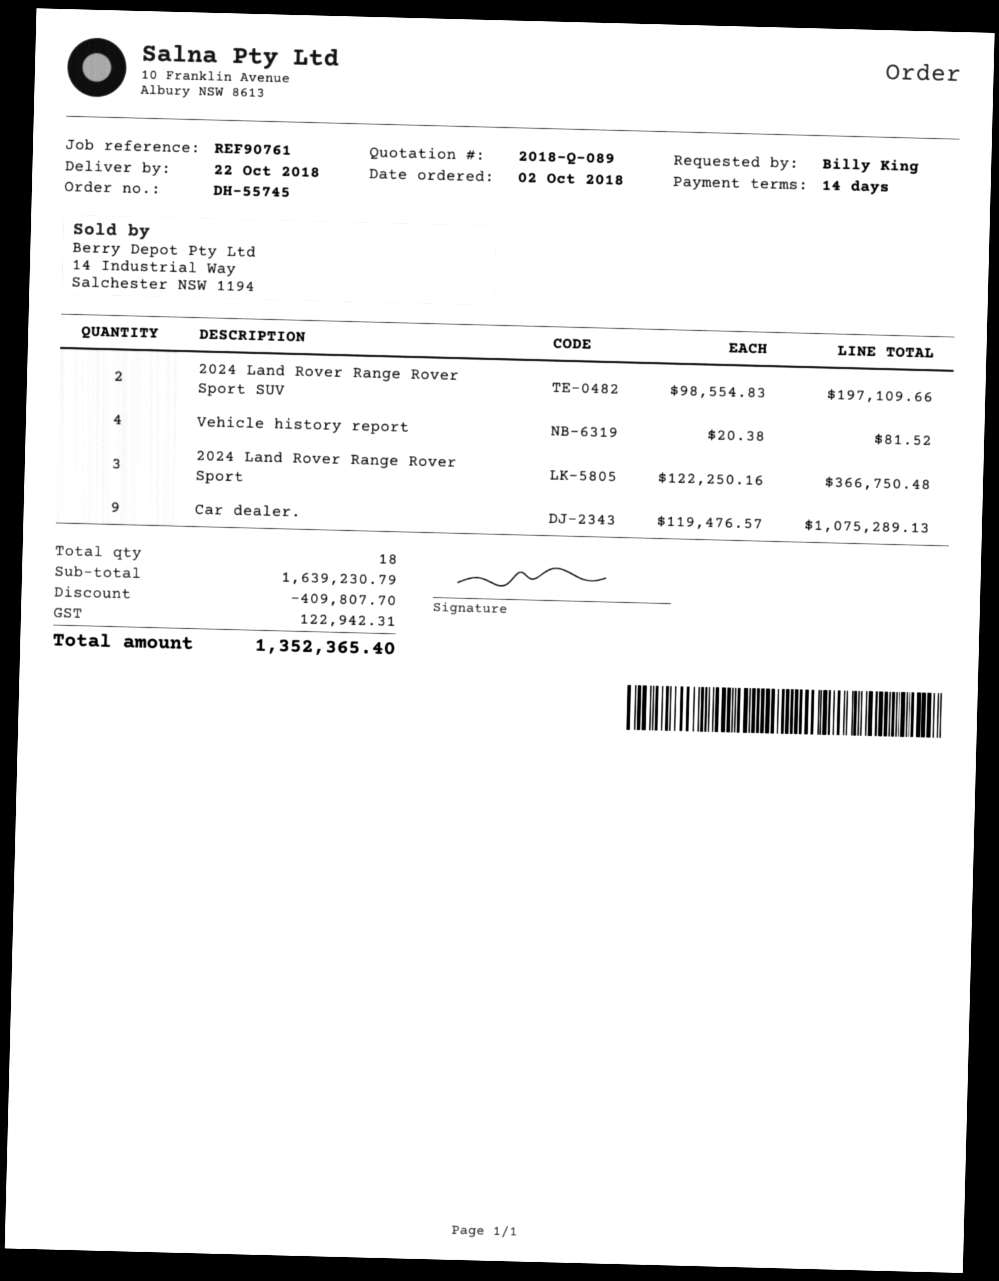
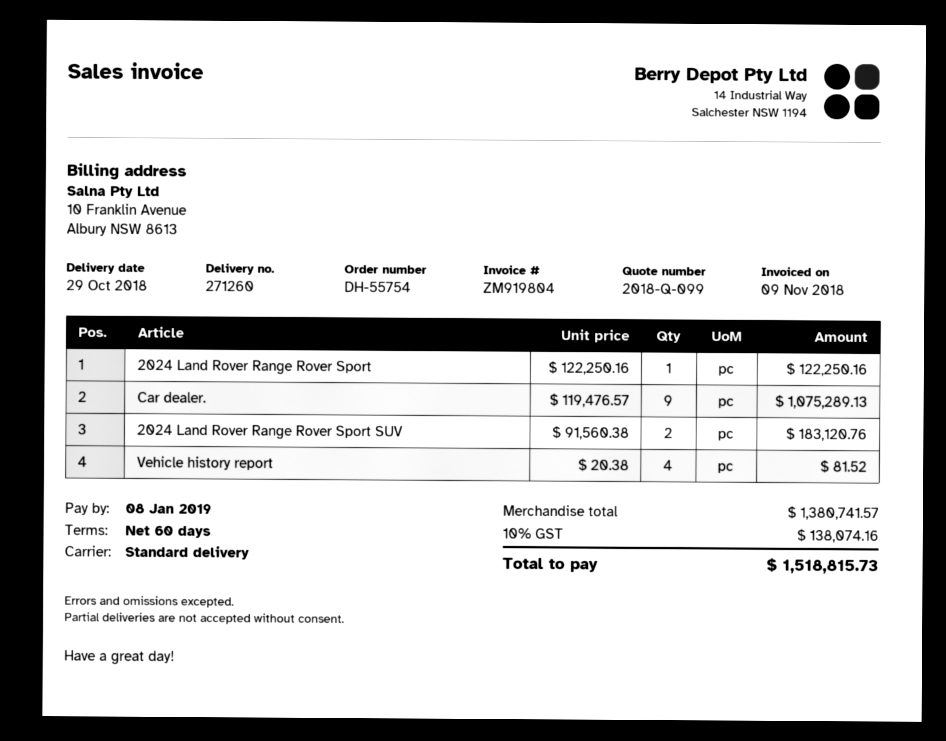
quote number: 2018-Q-089 -> 2018-Q-099
order number: DH-55745 -> DH-55754
delivery date: 2018-10-22 -> 2018-10-29
payment terms: 14 days -> 60 days
2024 Land Rover Range Rover Sport SUV: 2 x 98554.83 = 197109.66 -> 2 x 91560.38 = 183120.76
2024 Land Rover Range Rover Sport: 3 x 122250.16 = 366750.48 -> 1 x 122250.16 = 122250.16
subtotal: 1639230.79 -> 1380741.57
discount: 409807.70 -> none
tax: 122942.31 -> 138074.16
total: 1352365.40 -> 1518815.73

